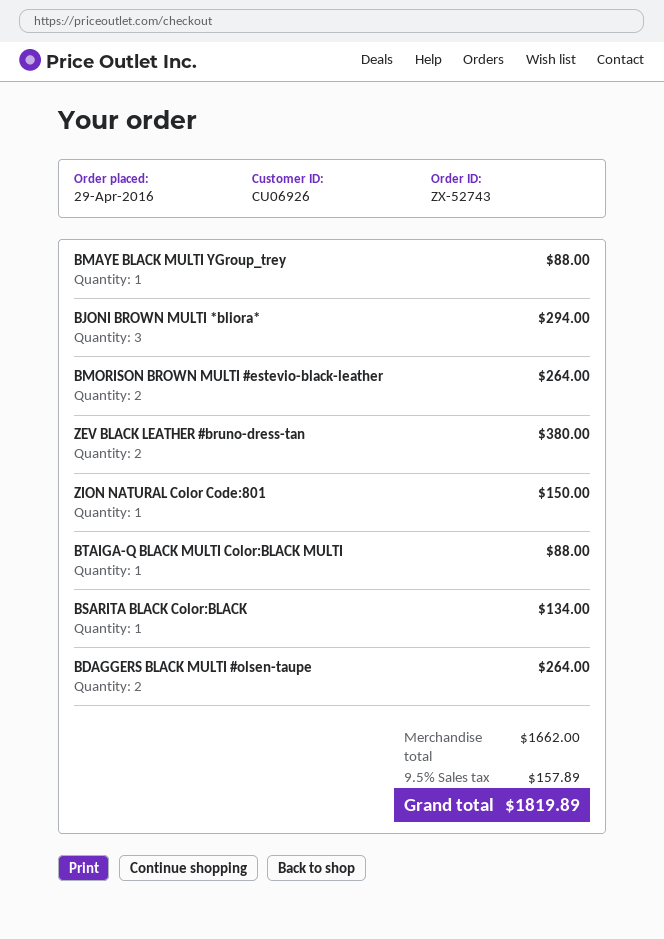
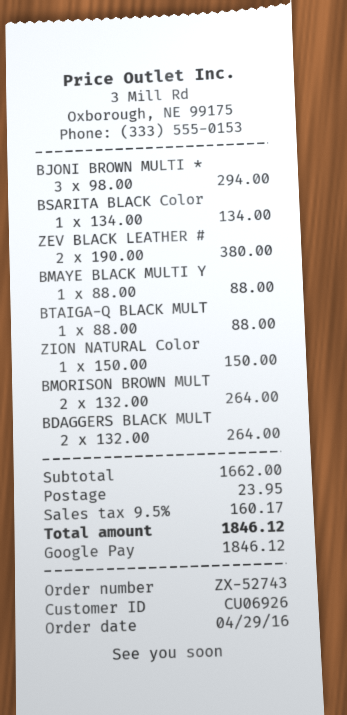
shipping: none -> 23.95
tax: 9.5% = 157.89 -> 9.5% = 160.17
total: 1819.89 -> 1846.12

